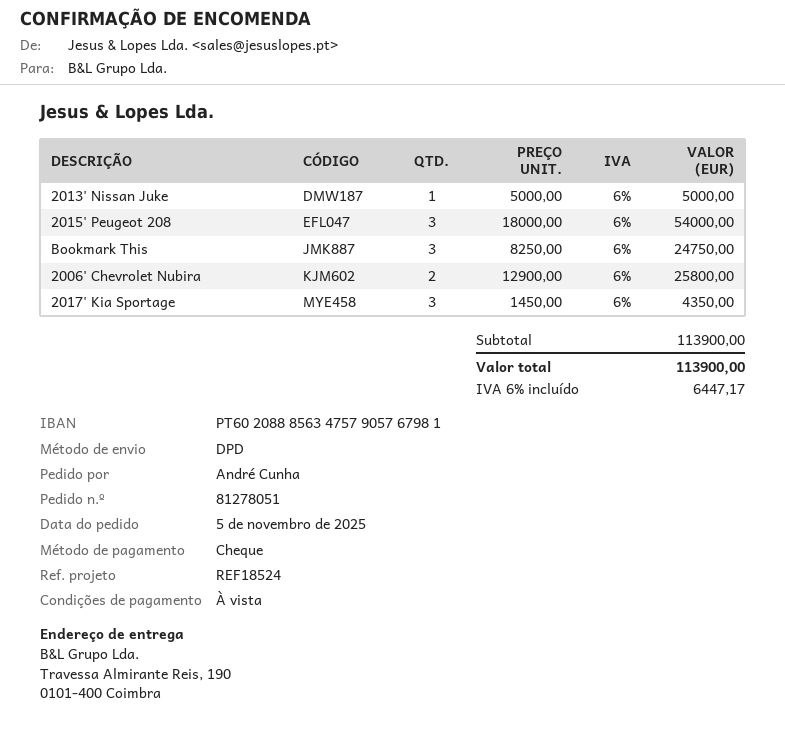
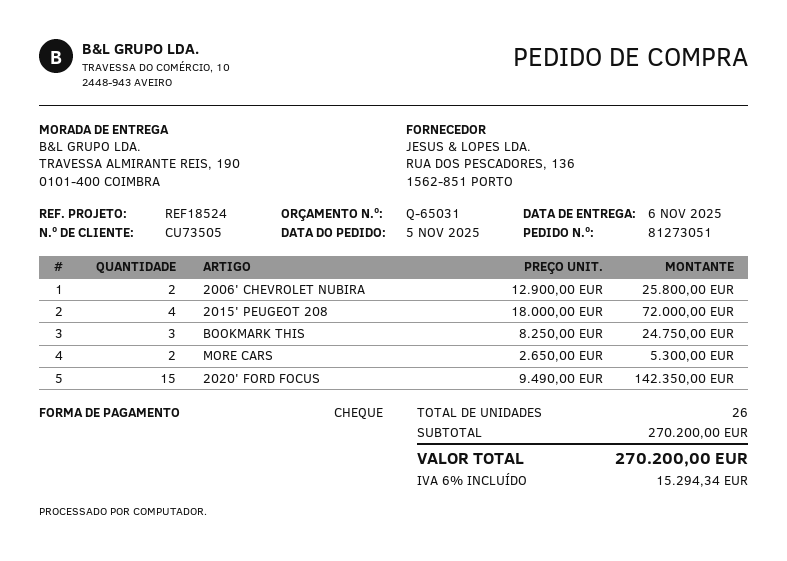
order number: 81278051 -> 81273051
2013' Nissan Juke: 1 x 5000.00 = 5000.00 -> none
2015' Peugeot 208: 3 x 18000.00 = 54000.00 -> 4 x 18000.00 = 72000.00
2017' Kia Sportage: 3 x 1450.00 = 4350.00 -> none
MORE CARS: none -> 2 x 2650.00 = 5300.00
2020' FORD FOCUS: none -> 15 x 9490.00 = 142350.00
subtotal: 113900.00 -> 270200.00
tax: 6% = 6447.17 -> 6% = 15294.34
total: 113900.00 -> 270200.00

